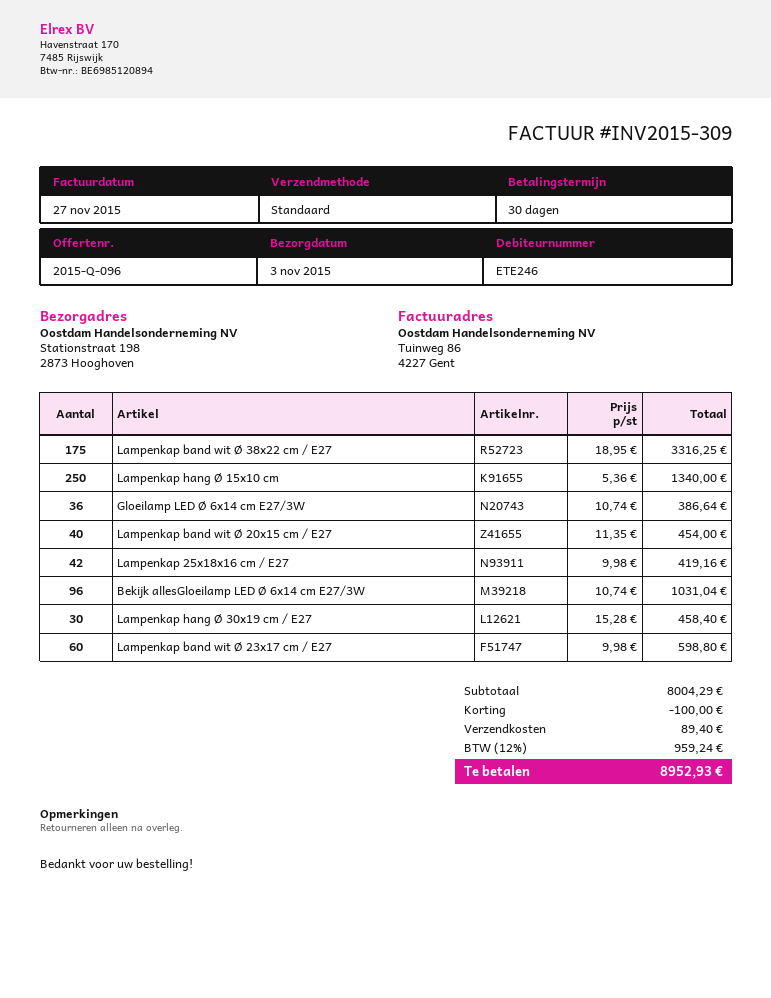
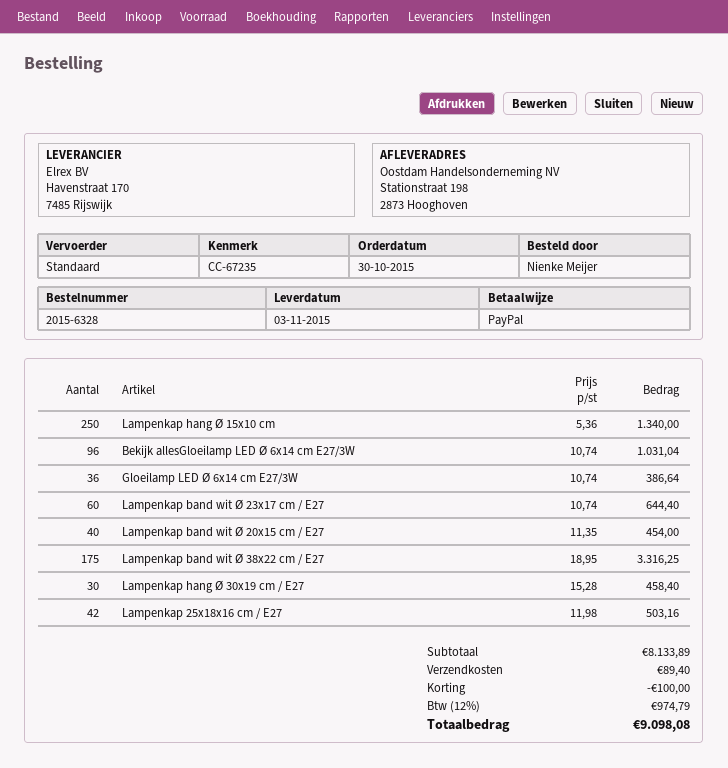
Lampenkap 25x18x16 cm / E27: 42 x 9.98 = 419.16 -> 42 x 11.98 = 503.16
Lampenkap band wit Ø 23x17 cm / E27: 60 x 9.98 = 598.80 -> 60 x 10.74 = 644.40
subtotal: 8004.29 -> 8133.89
tax: 12% = 959.24 -> 12% = 974.79
total: 8952.93 -> 9098.08

